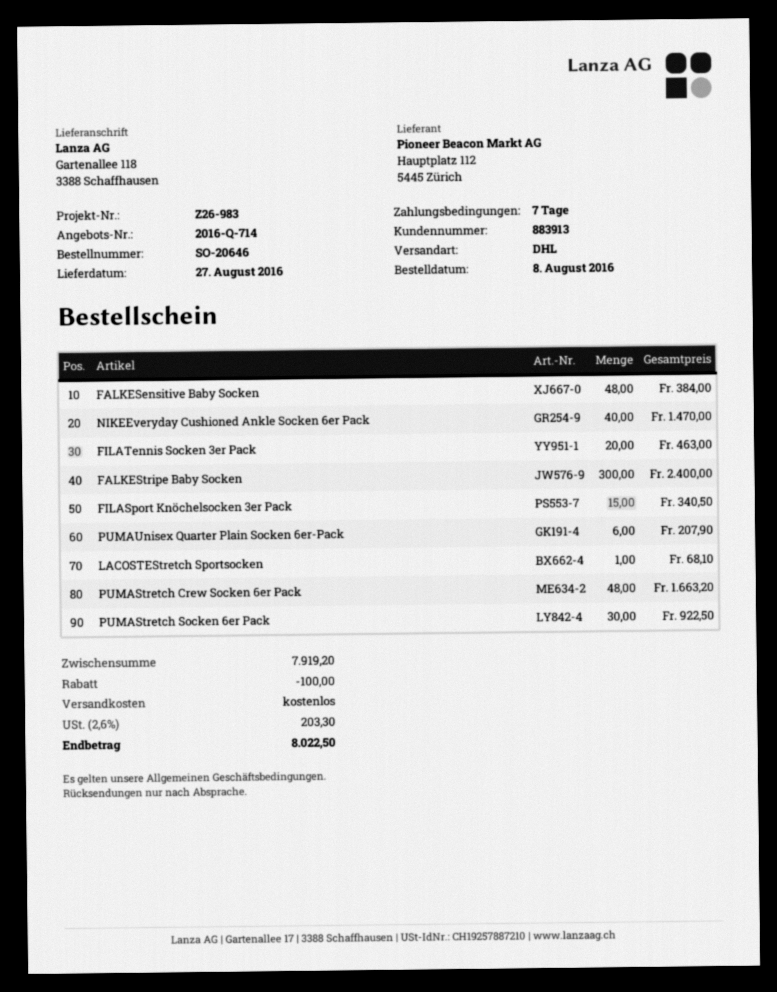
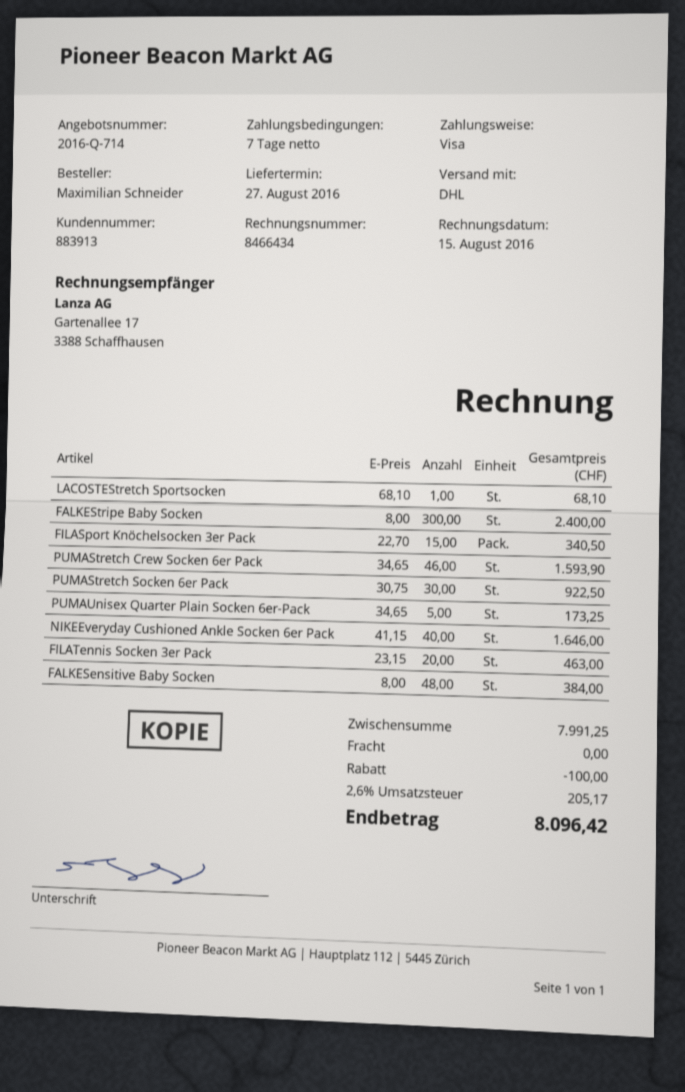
NIKEEveryday Cushioned Ankle Socken 6er Pack: 40 for 1470.00 -> 40 for 1646.00
PUMAUnisex Quarter Plain Socken 6er-Pack: 6 for 207.90 -> 5 for 173.25
PUMAStretch Crew Socken 6er Pack: 48 for 1663.20 -> 46 for 1593.90
subtotal: 7919.20 -> 7991.25
tax: 2.6% = 203.30 -> 2.6% = 205.17
total: 8022.50 -> 8096.42

